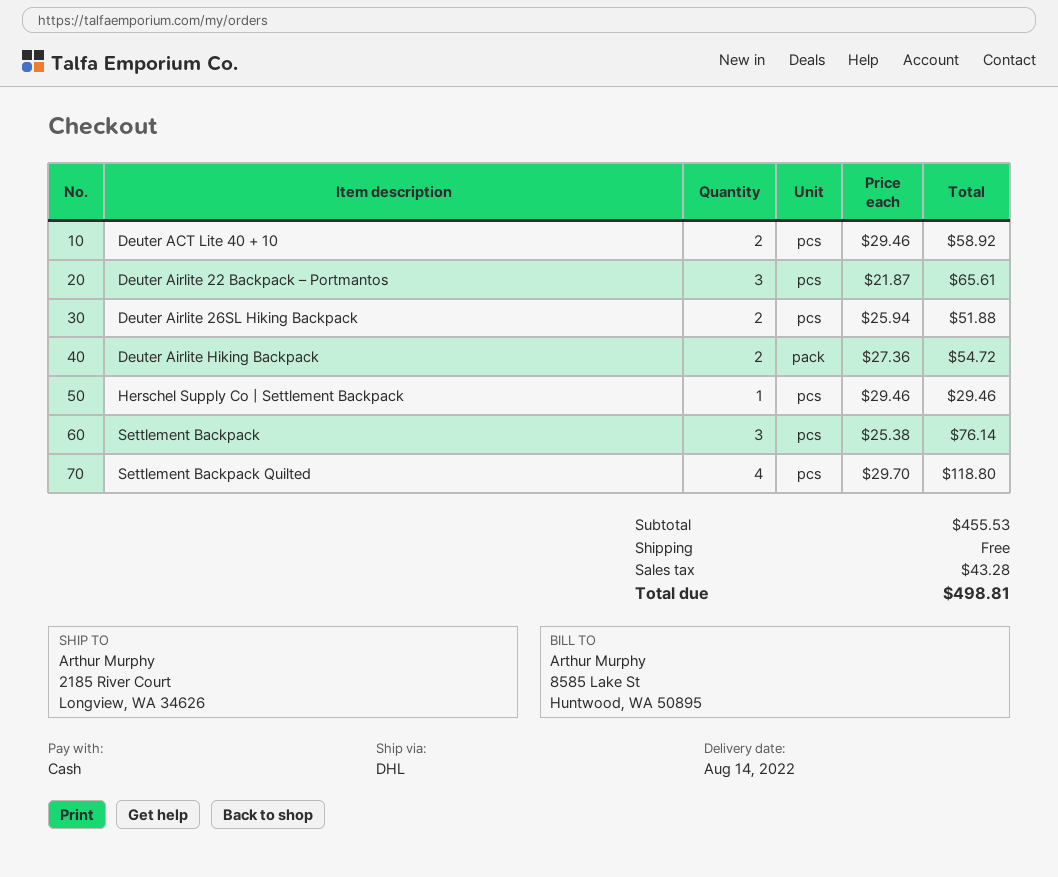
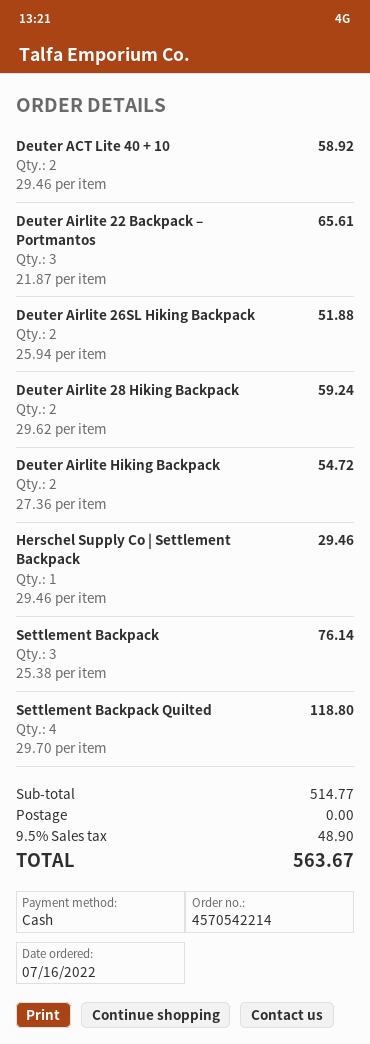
Deuter Airlite 28 Hiking Backpack: none -> 2 x 29.62 = 59.24
subtotal: 455.53 -> 514.77
tax: 43.28 -> 48.90
total: 498.81 -> 563.67

